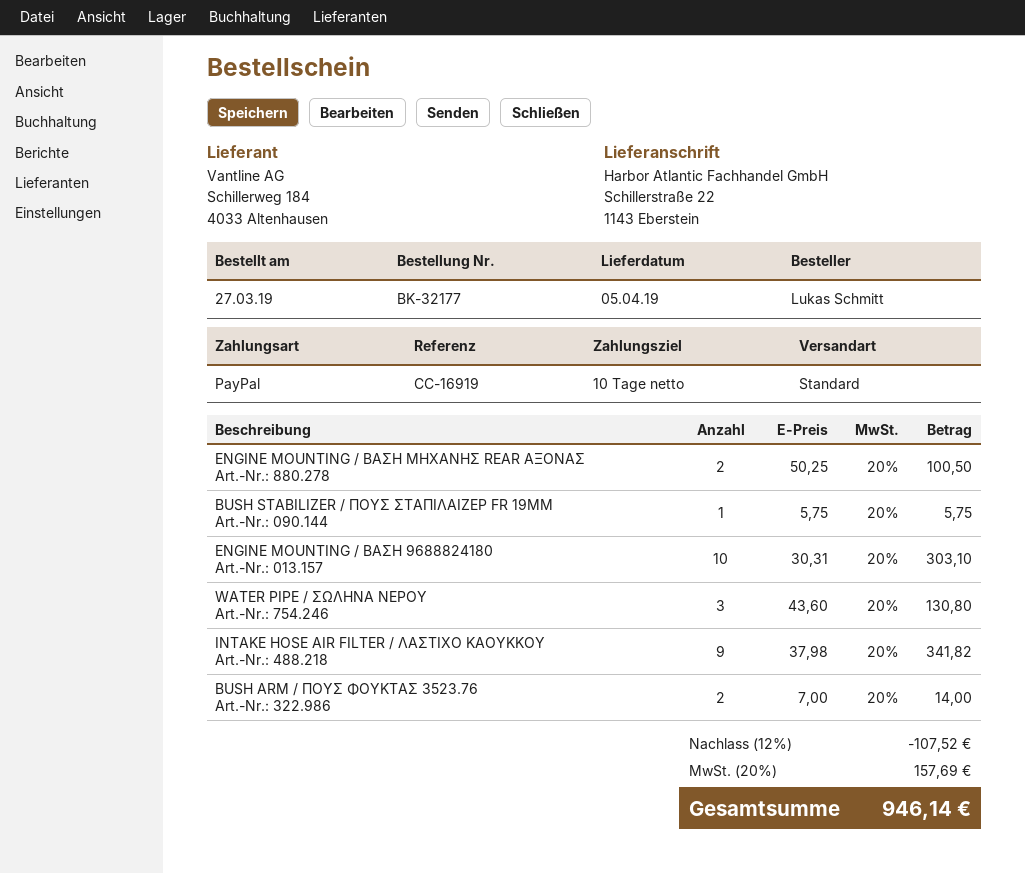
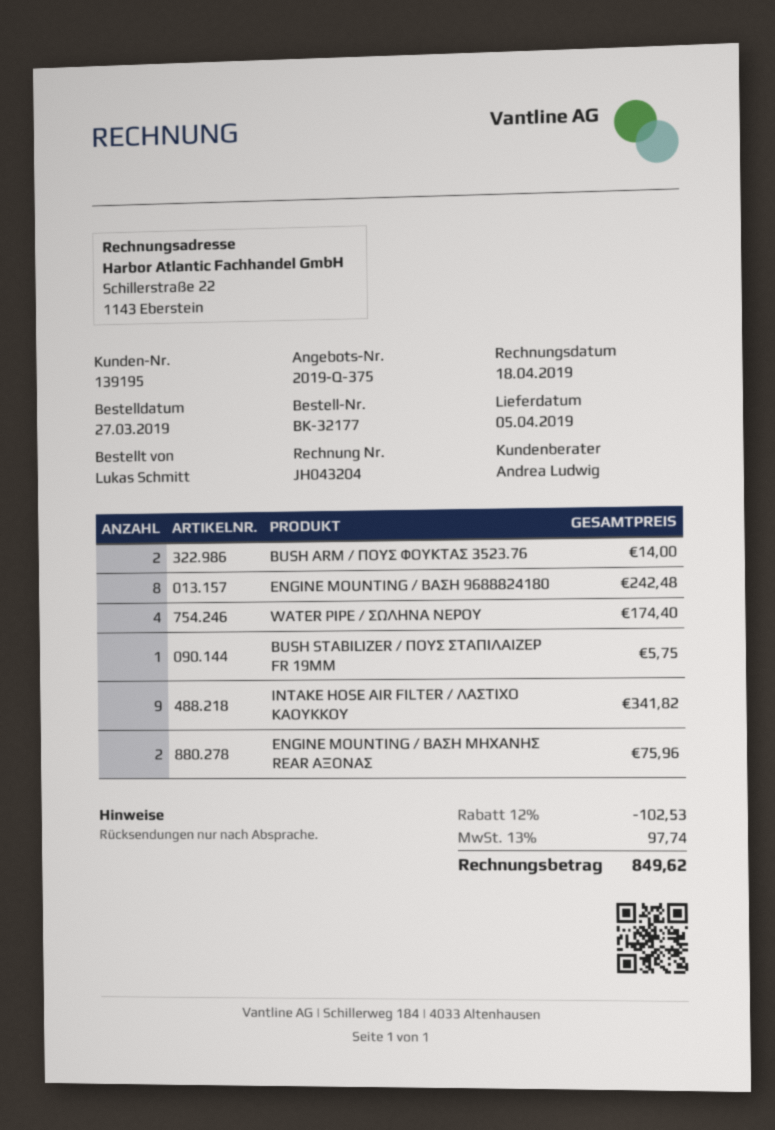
ENGINE MOUNTING / ΒΑΣΗ ΜΗΧΑΝΗΣ REAR ΑΞΟΝΑΣ: 2 for 100.50 -> 2 for 75.96
ENGINE MOUNTING / ΒΑΣΗ 9688824180: 10 for 303.10 -> 8 for 242.48
WATER PIPE / ΣΩΛΗΝΑ ΝΕΡΟΥ: 3 for 130.80 -> 4 for 174.40
discount: 12% = 107.52 -> 12% = 102.53
tax: 20% = 157.69 -> 13% = 97.74
total: 946.14 -> 849.62

